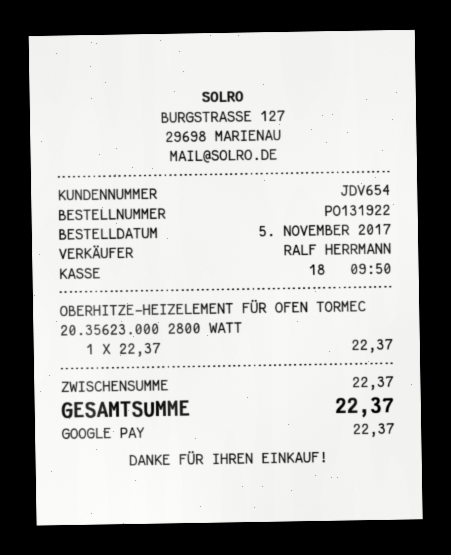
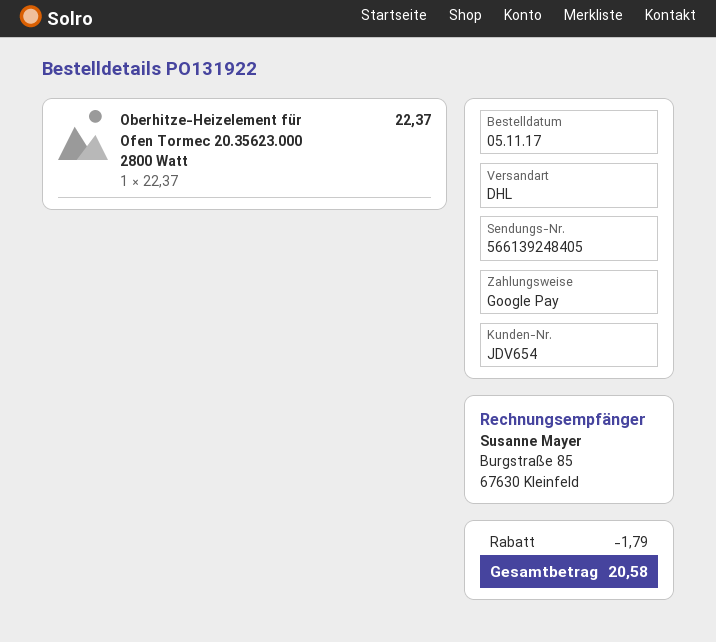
discount: none -> 1.79
total: 22.37 -> 20.58

